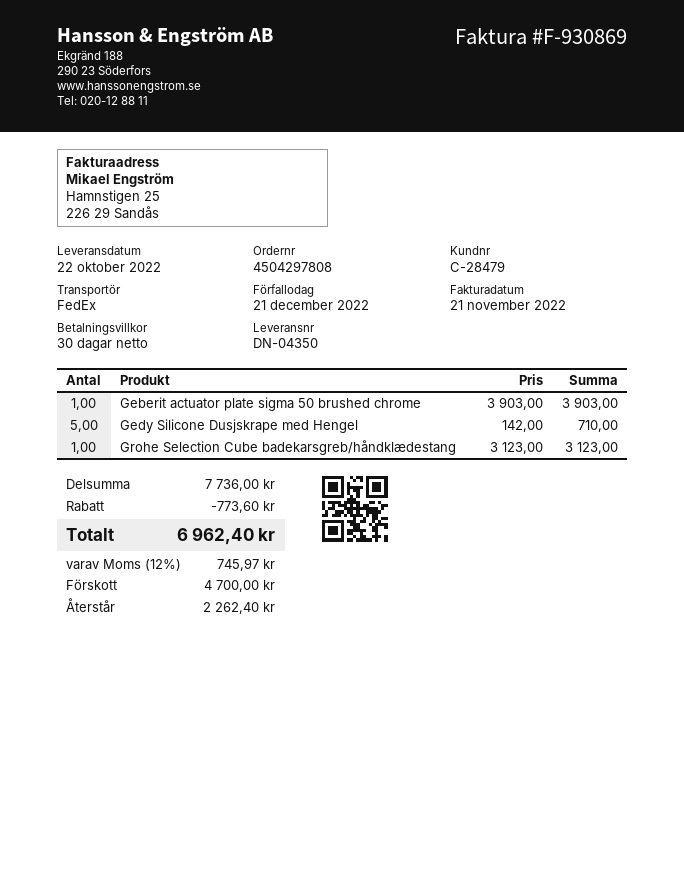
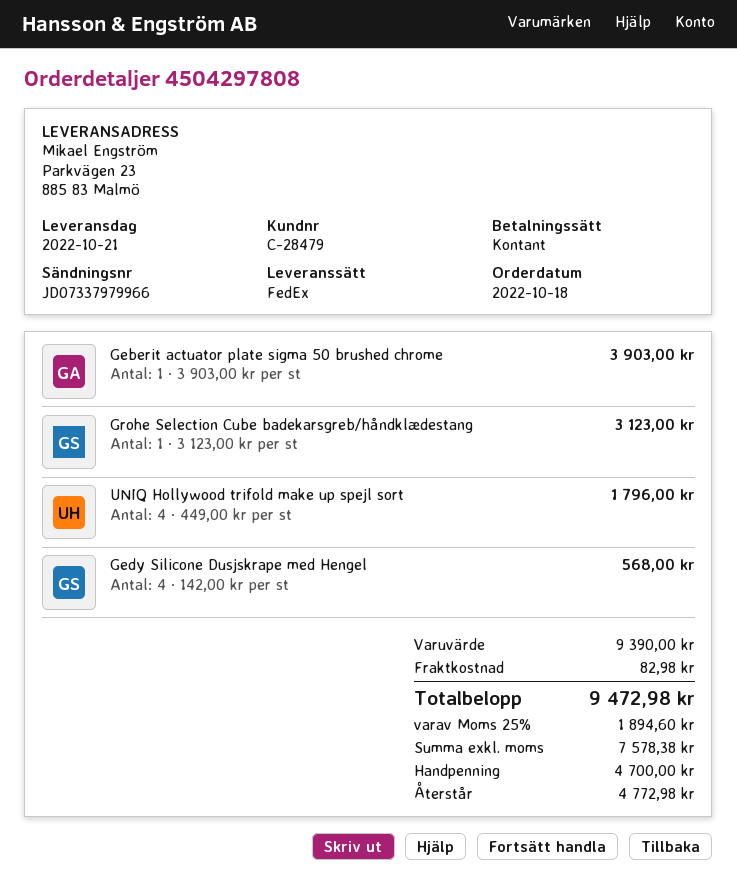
delivery date: 2022-10-22 -> 2022-10-21
Gedy Silicone Dusjskrape med Hengel: 5 x 142.00 = 710.00 -> 4 x 142.00 = 568.00
UNIQ Hollywood trifold make up spejl sort: none -> 4 x 449.00 = 1796.00
subtotal: 7736.00 -> 9390.00
discount: 773.60 -> none
shipping: none -> 82.98
tax: 12% = 745.97 -> 25% = 1894.60
total: 6962.40 -> 9472.98
balance: 2262.40 -> 4772.98

